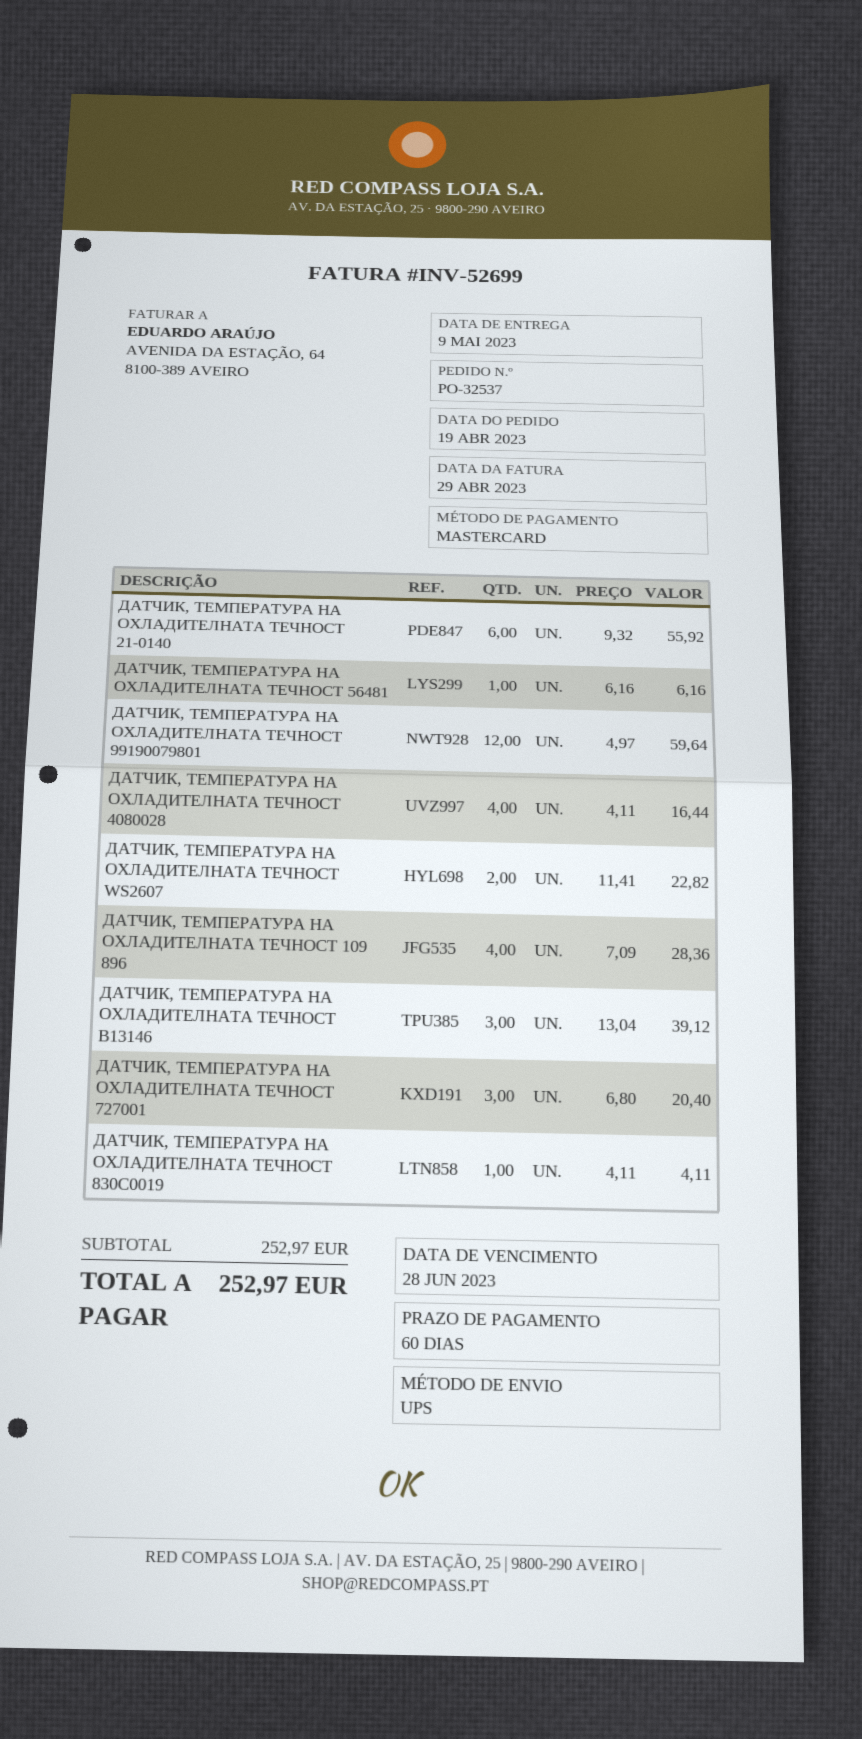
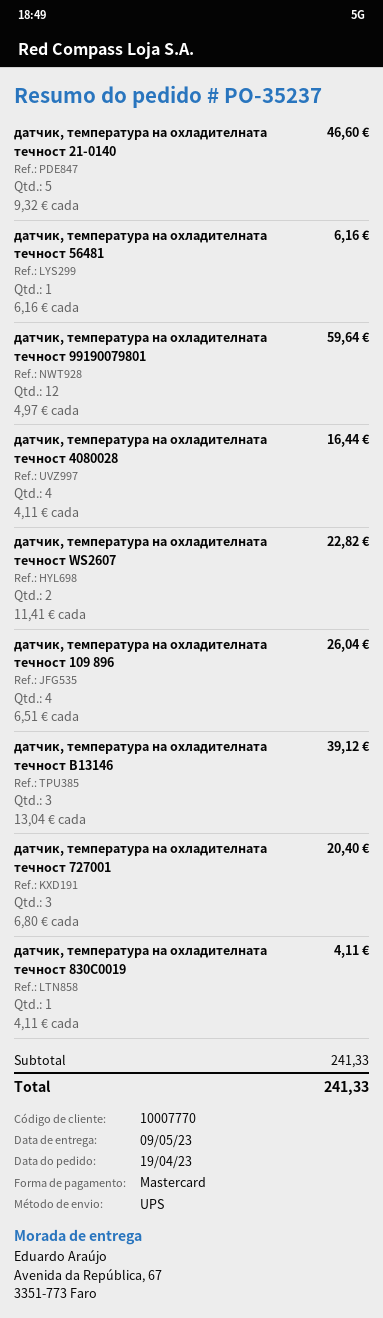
order number: PO-32537 -> PO-35237
ДАТЧИК, ТЕМПЕРАТУРА НА ОХЛАДИТЕЛНАТА ТЕЧНОСТ 21-0140: 6 x 9.32 = 55.92 -> 5 x 9.32 = 46.60
ДАТЧИК, ТЕМПЕРАТУРА НА ОХЛАДИТЕЛНАТА ТЕЧНОСТ 109 896: 4 x 7.09 = 28.36 -> 4 x 6.51 = 26.04
subtotal: 252.97 -> 241.33
total: 252.97 -> 241.33

